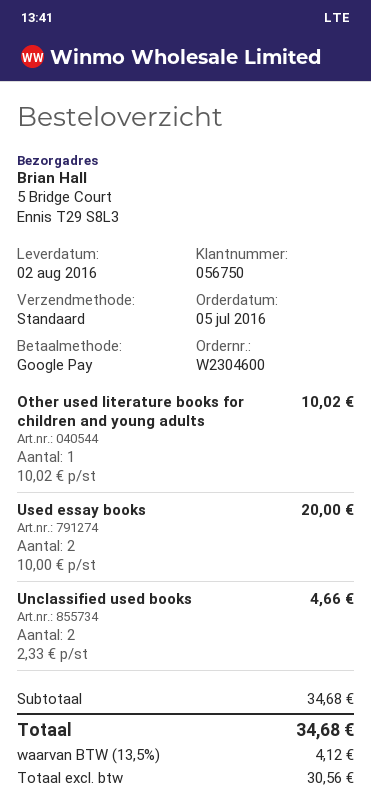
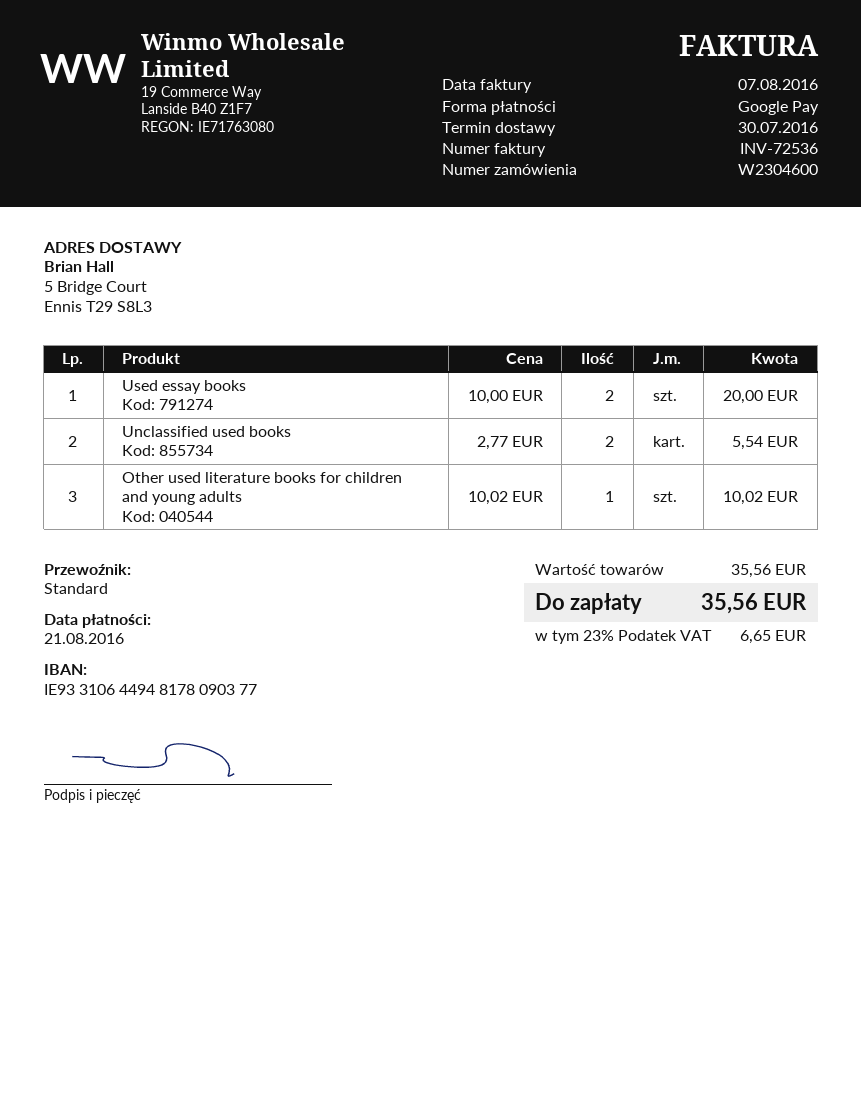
delivery date: 2016-08-02 -> 2016-07-30
Unclassified used books: 2 x 2.33 = 4.66 -> 2 x 2.77 = 5.54
subtotal: 34.68 -> 35.56
tax: 13.5% = 4.12 -> 23% = 6.65
total: 34.68 -> 35.56

